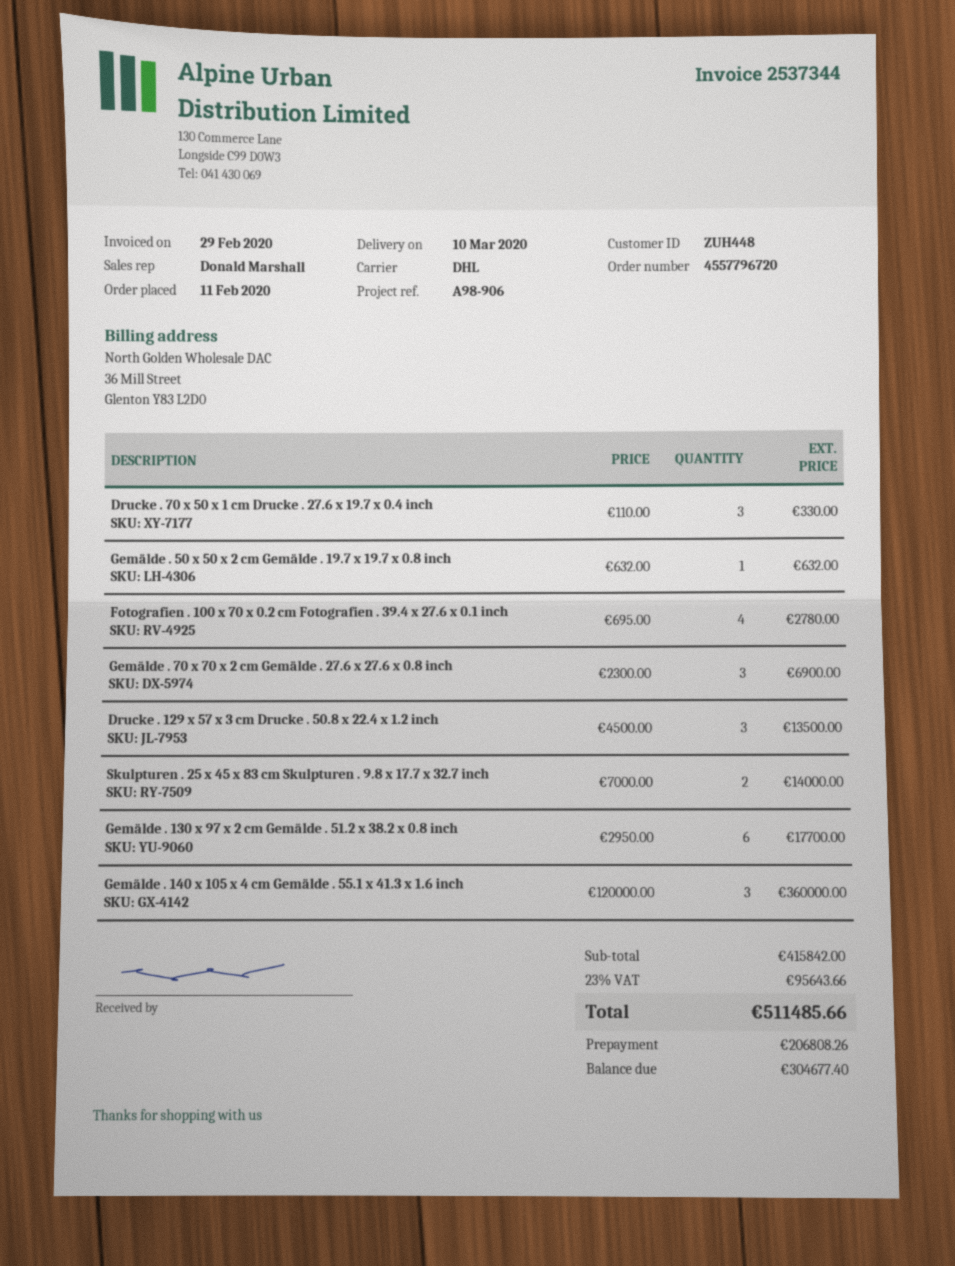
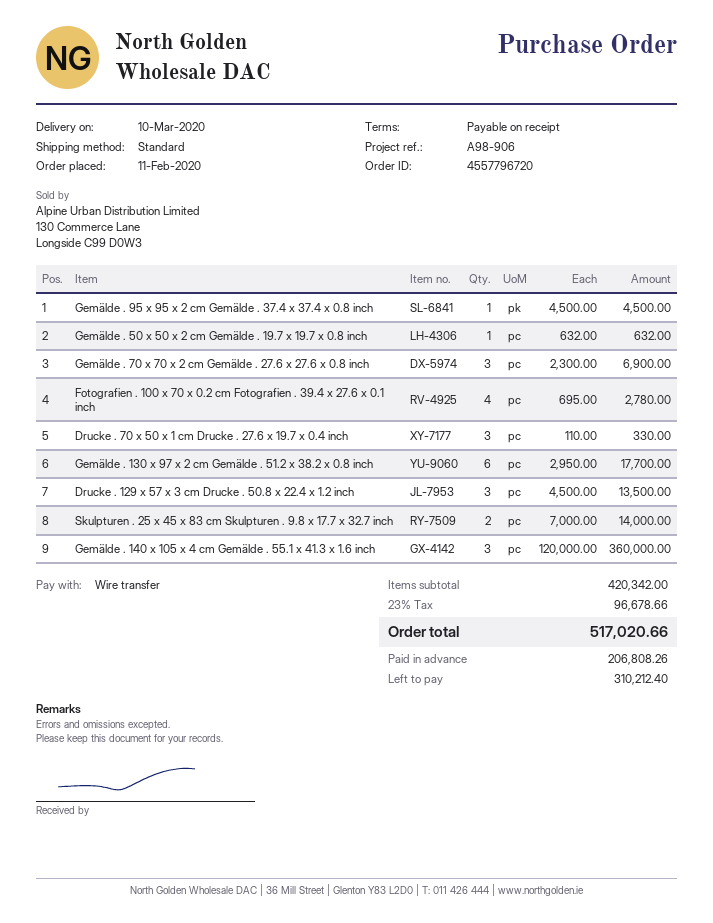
shipping method: DHL -> standard
Gemälde . 95 x 95 x 2 cm Gemälde . 37.4 x 37.4 x 0.8 inch: none -> 1 x 4500.00 = 4500.00
subtotal: 415842.00 -> 420342.00
tax: 23% = 95643.66 -> 23% = 96678.66
total: 511485.66 -> 517020.66
balance: 304677.40 -> 310212.40

